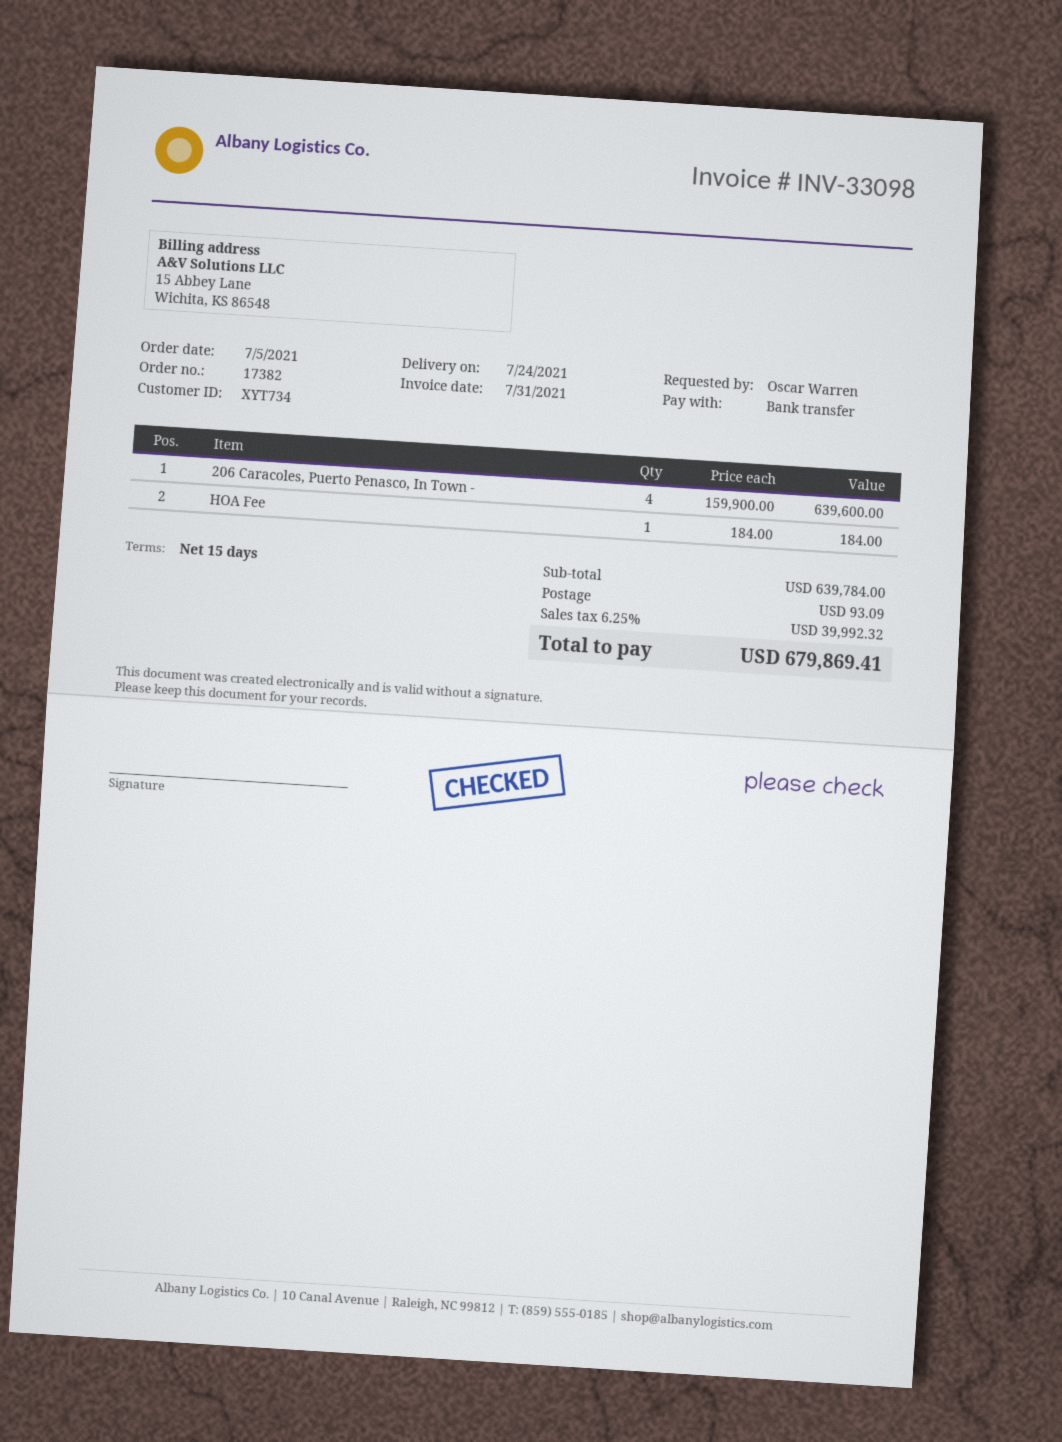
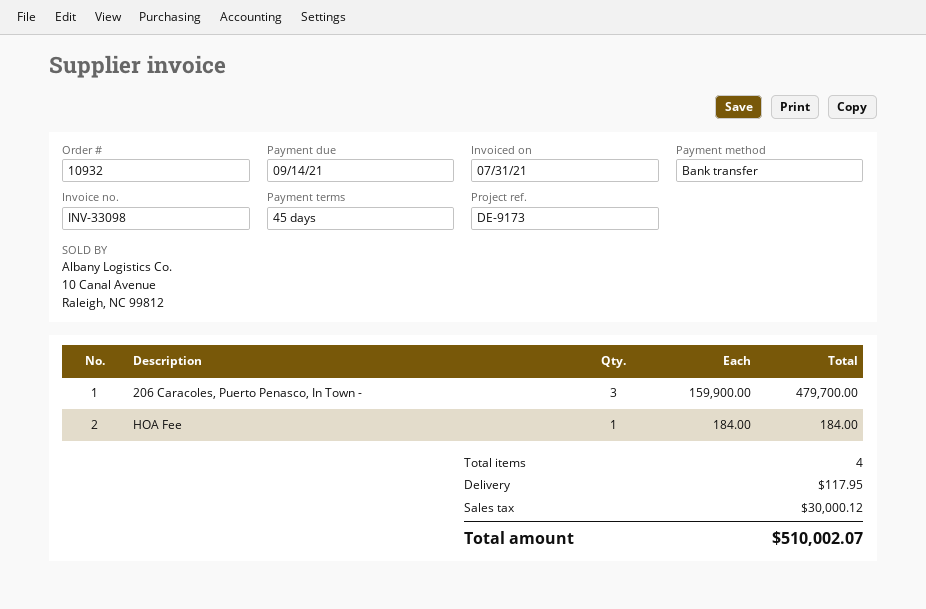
order number: 17382 -> 10932
payment terms: 15 days -> 45 days
206 Caracoles, Puerto Penasco, In Town -: 4 x 159900.00 = 639600.00 -> 3 x 159900.00 = 479700.00
shipping: 93.09 -> 117.95
tax: 39992.32 -> 30000.12
total: 679869.41 -> 510002.07

